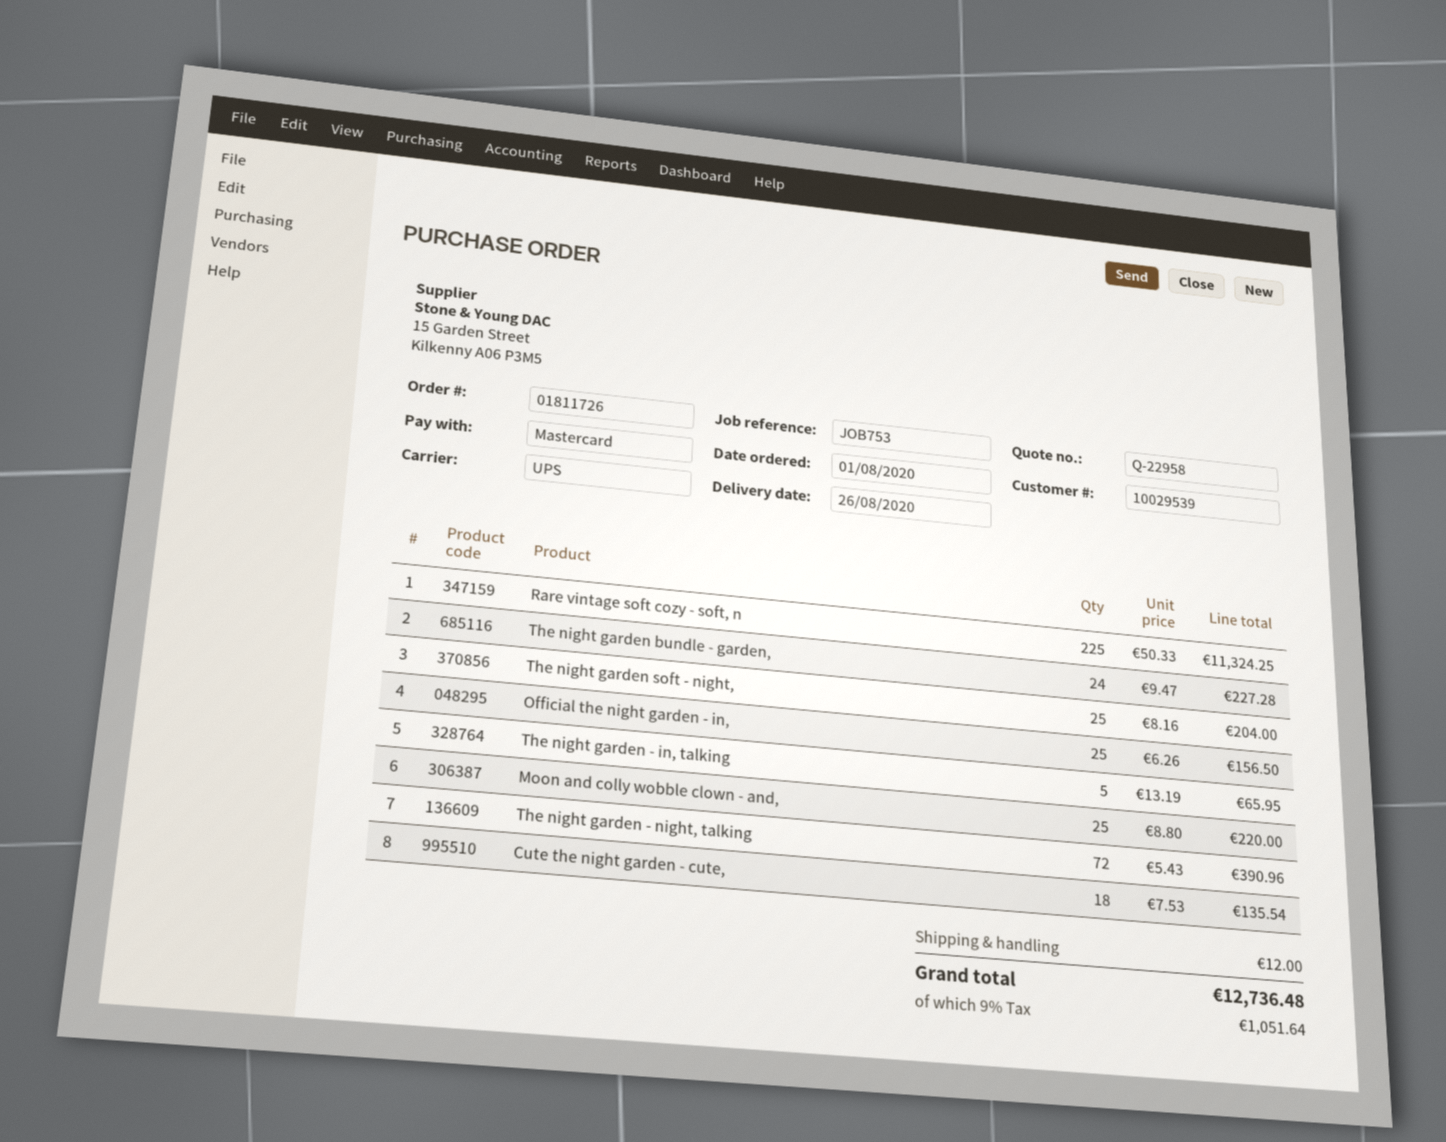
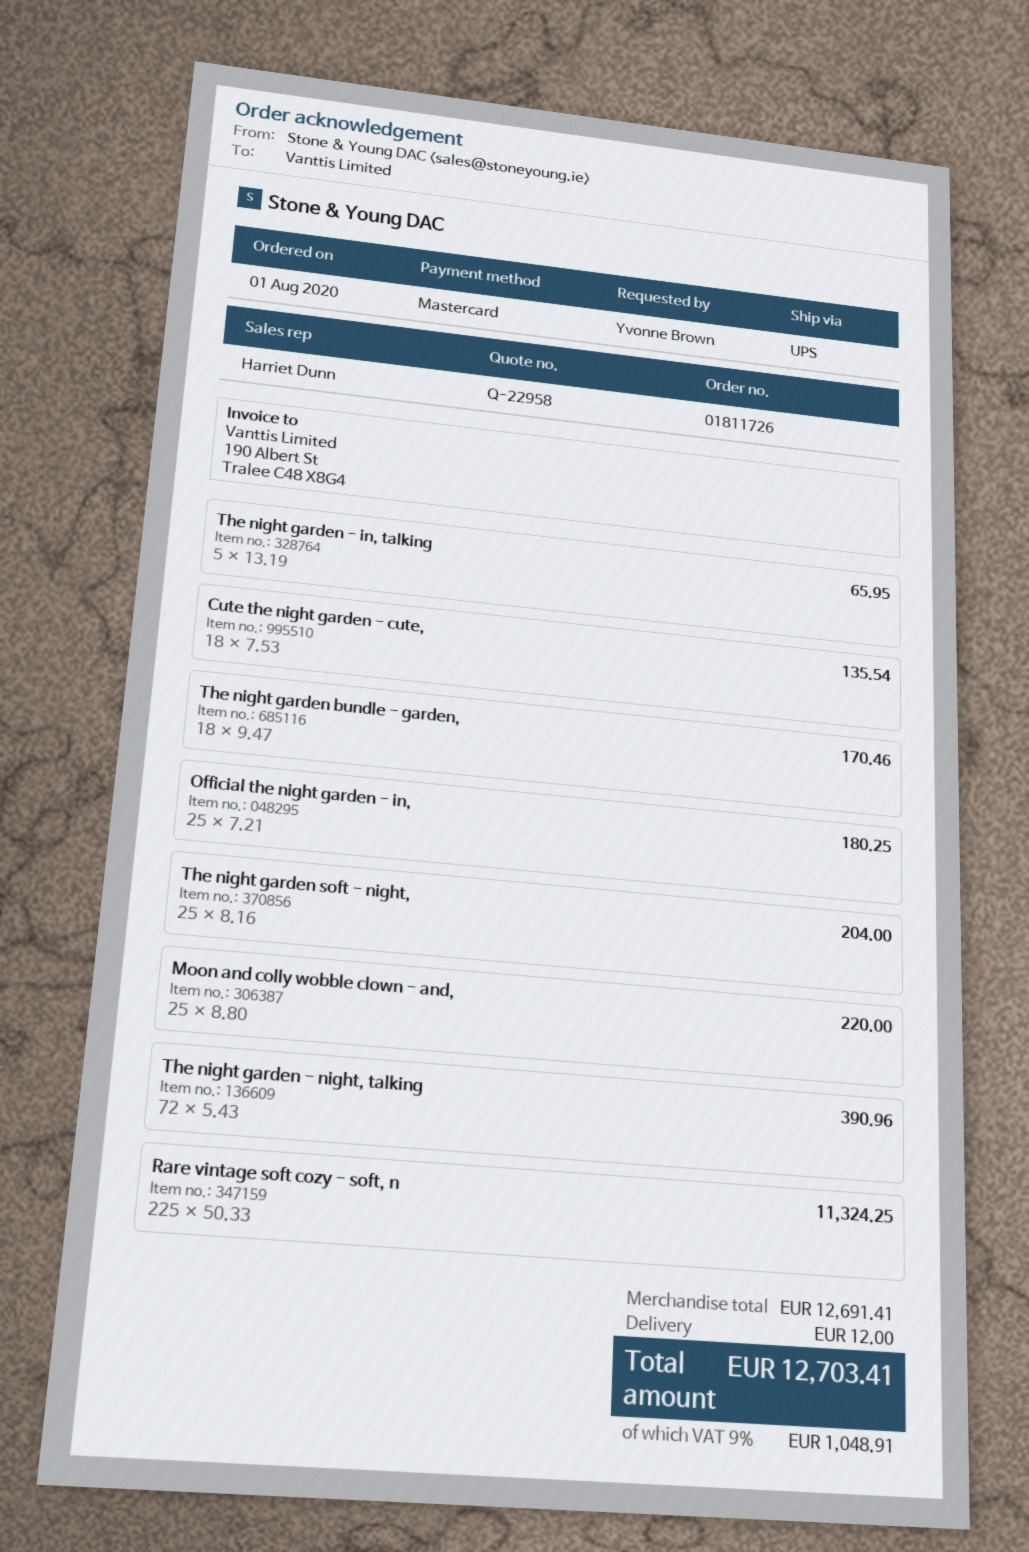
The night garden bundle - garden,: 24 x 9.47 = 227.28 -> 18 x 9.47 = 170.46
Official the night garden - in,: 25 x 6.26 = 156.50 -> 25 x 7.21 = 180.25
tax: 9% = 1051.64 -> 9% = 1048.91
total: 12736.48 -> 12703.41

